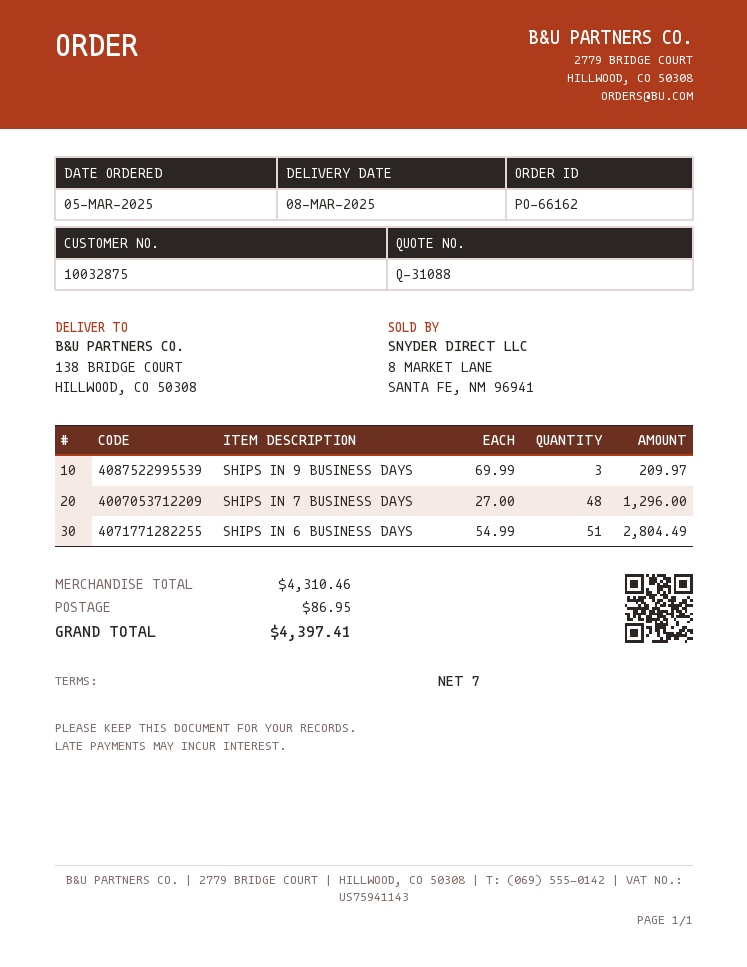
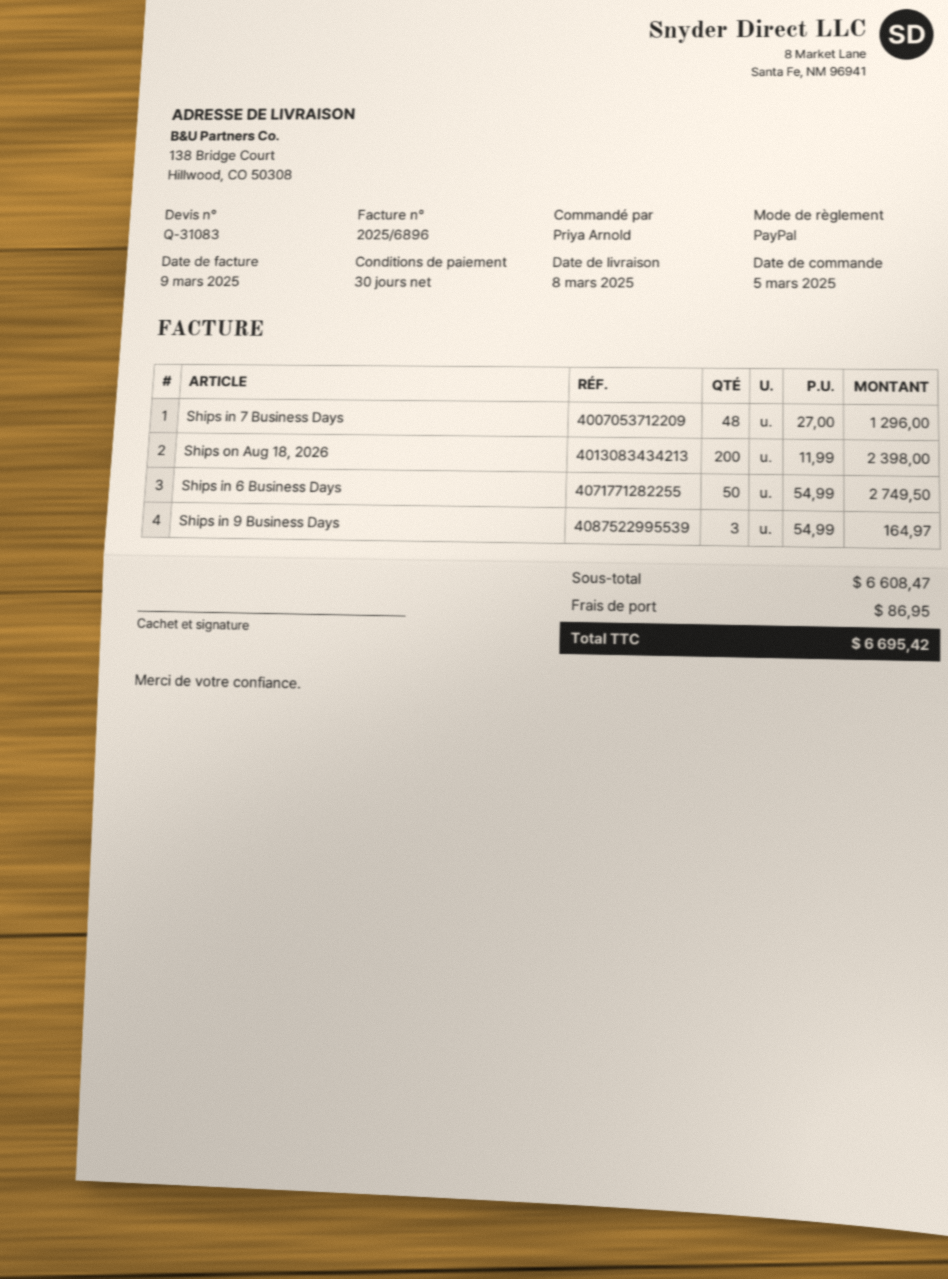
quote number: Q-31088 -> Q-31083
payment terms: 7 days -> 30 days
SHIPS IN 9 BUSINESS DAYS: 3 x 69.99 = 209.97 -> 3 x 54.99 = 164.97
SHIPS IN 6 BUSINESS DAYS: 51 x 54.99 = 2804.49 -> 50 x 54.99 = 2749.50
Ships on Aug 18, 2026: none -> 200 x 11.99 = 2398.00
subtotal: 4310.46 -> 6608.47
total: 4397.41 -> 6695.42

